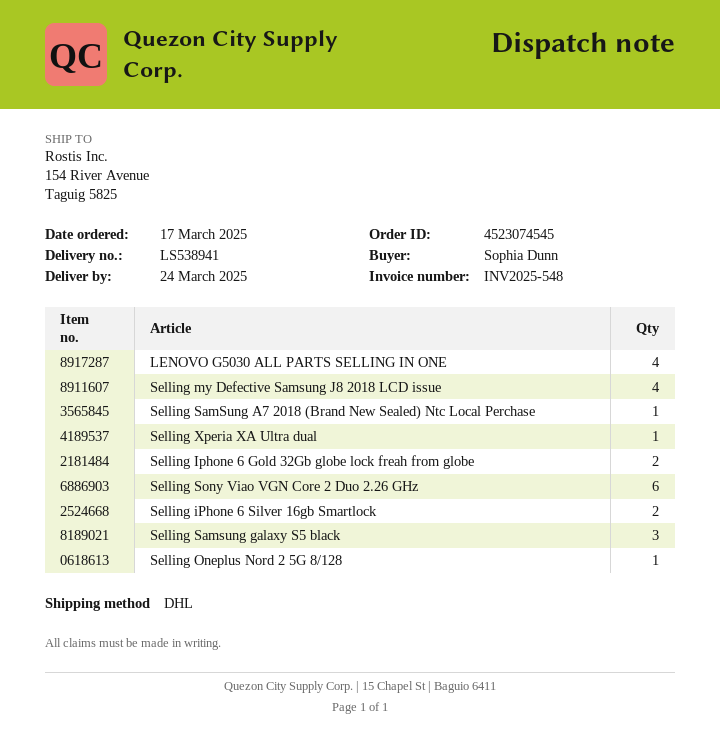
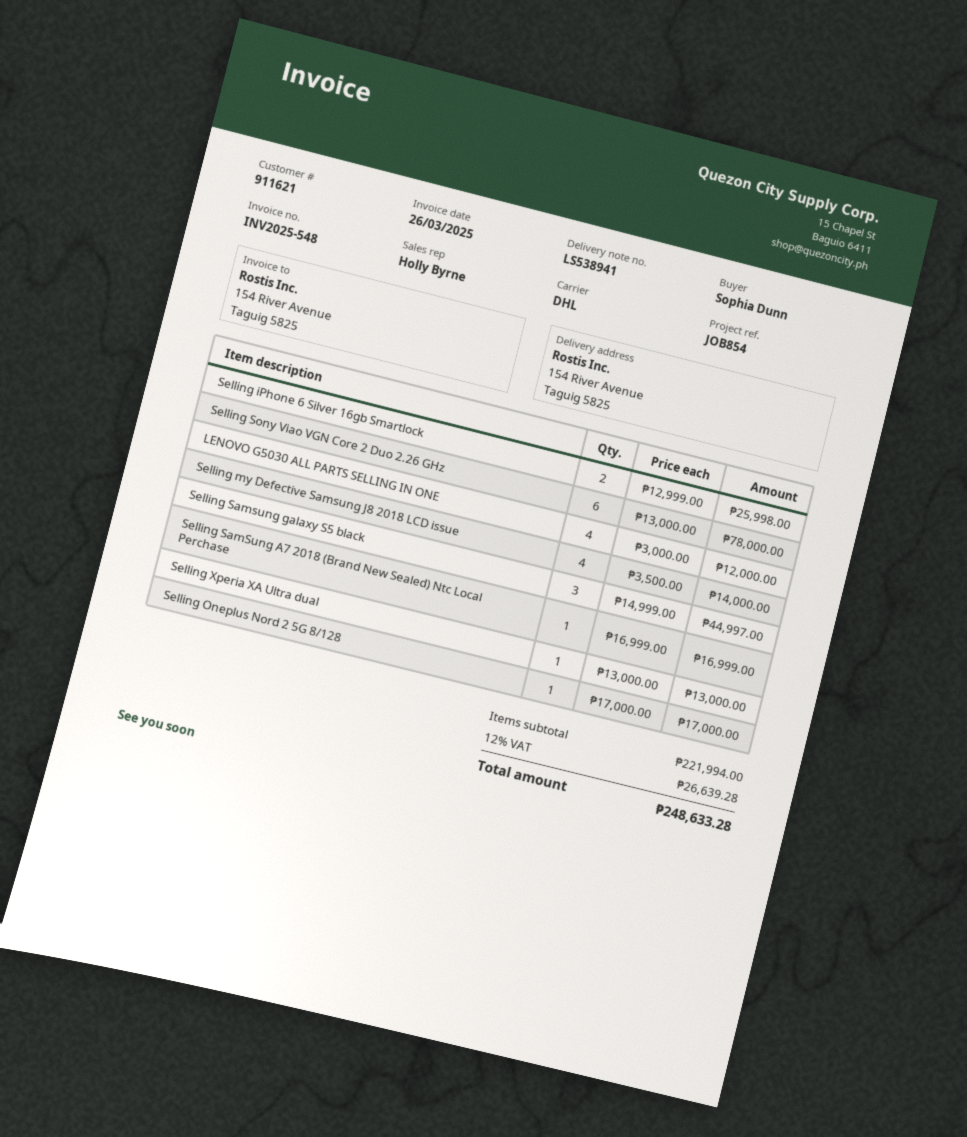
Selling Iphone 6 Gold 32Gb globe lock freah from globe: 2 -> none

